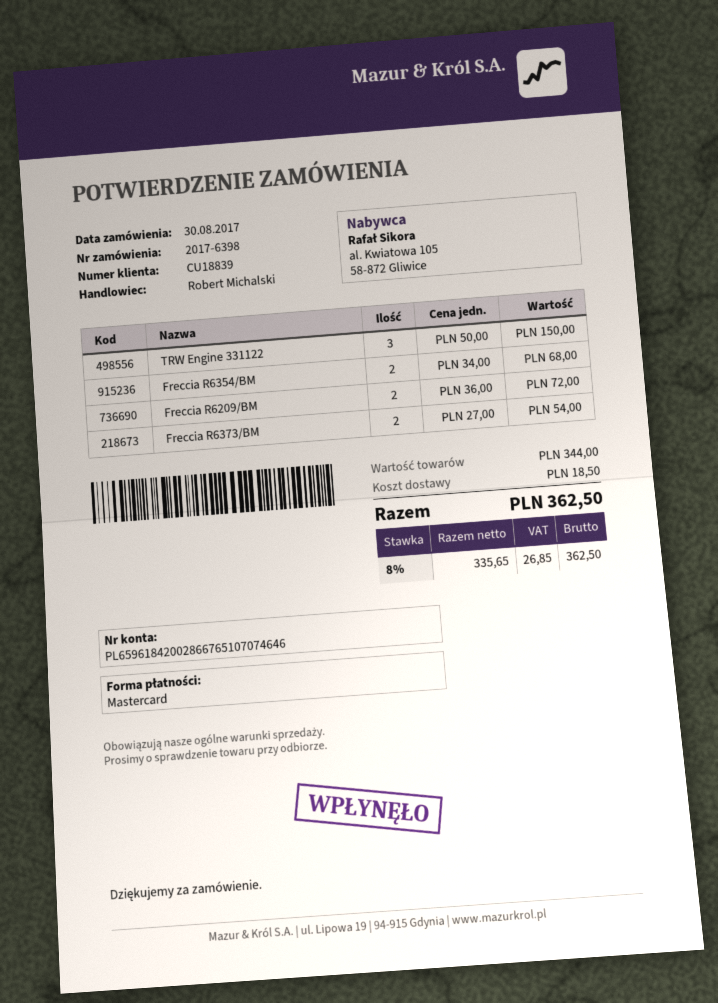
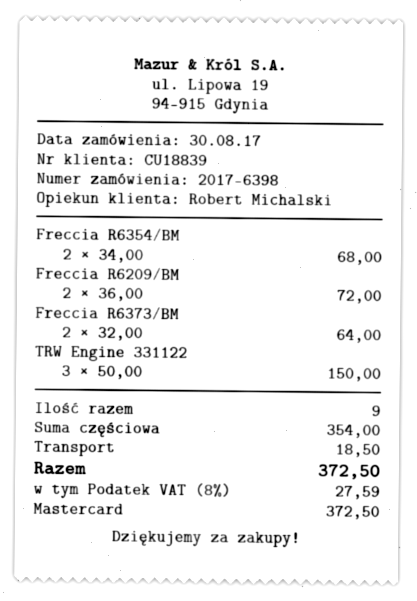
Freccia R6373/BM: 2 x 27.00 = 54.00 -> 2 x 32.00 = 64.00
subtotal: 344.00 -> 354.00
tax: 8% = 26.85 -> 8% = 27.59
total: 362.50 -> 372.50

